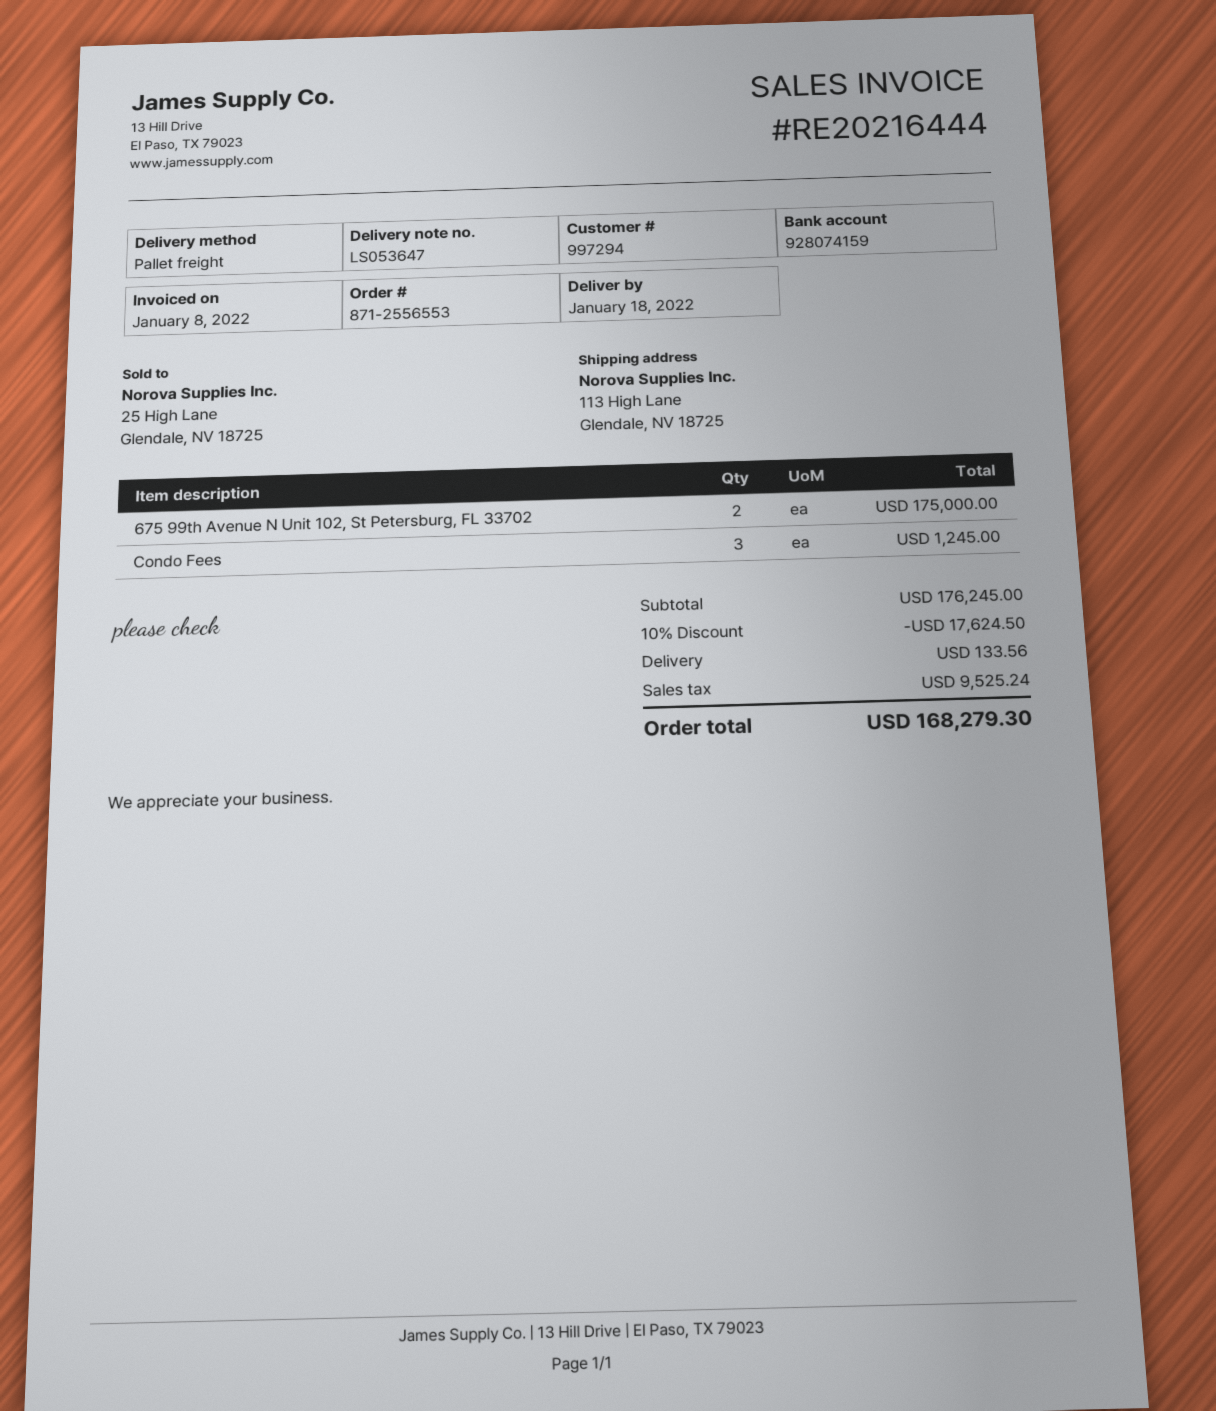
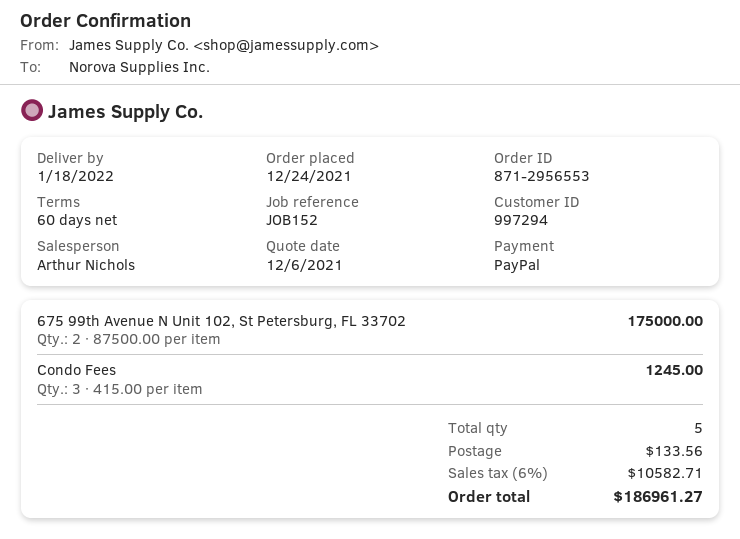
order number: 871-2556553 -> 871-2956553
discount: 10% = 17624.50 -> none
tax: 9525.24 -> 10582.71
total: 168279.30 -> 186961.27

